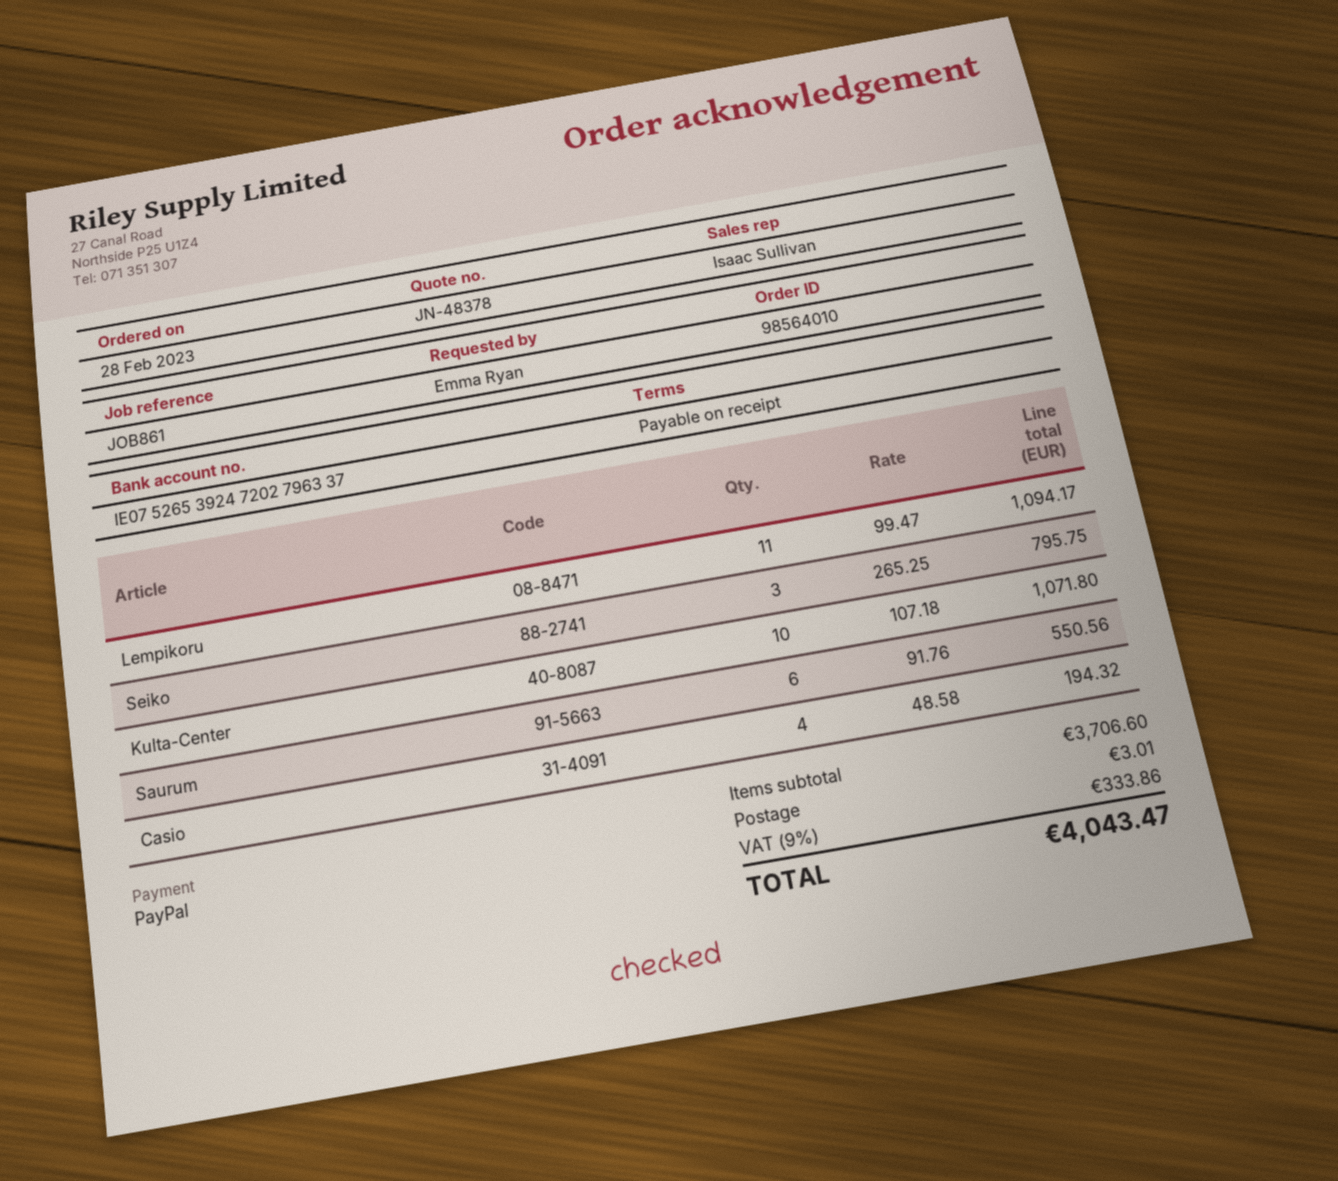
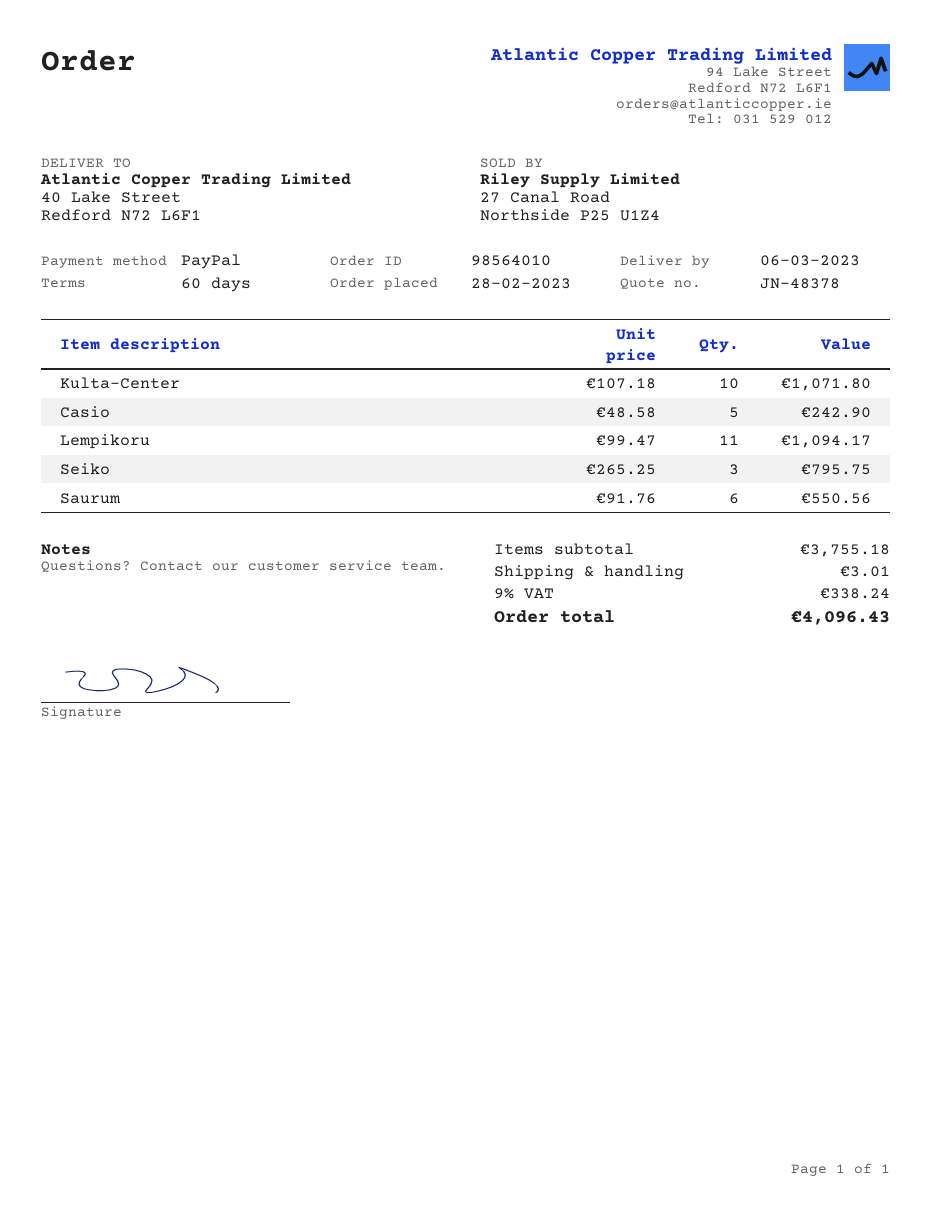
payment terms: on receipt -> 60 days
Casio: 4 x 48.58 = 194.32 -> 5 x 48.58 = 242.90
subtotal: 3706.60 -> 3755.18
tax: 9% = 333.86 -> 9% = 338.24
total: 4043.47 -> 4096.43

